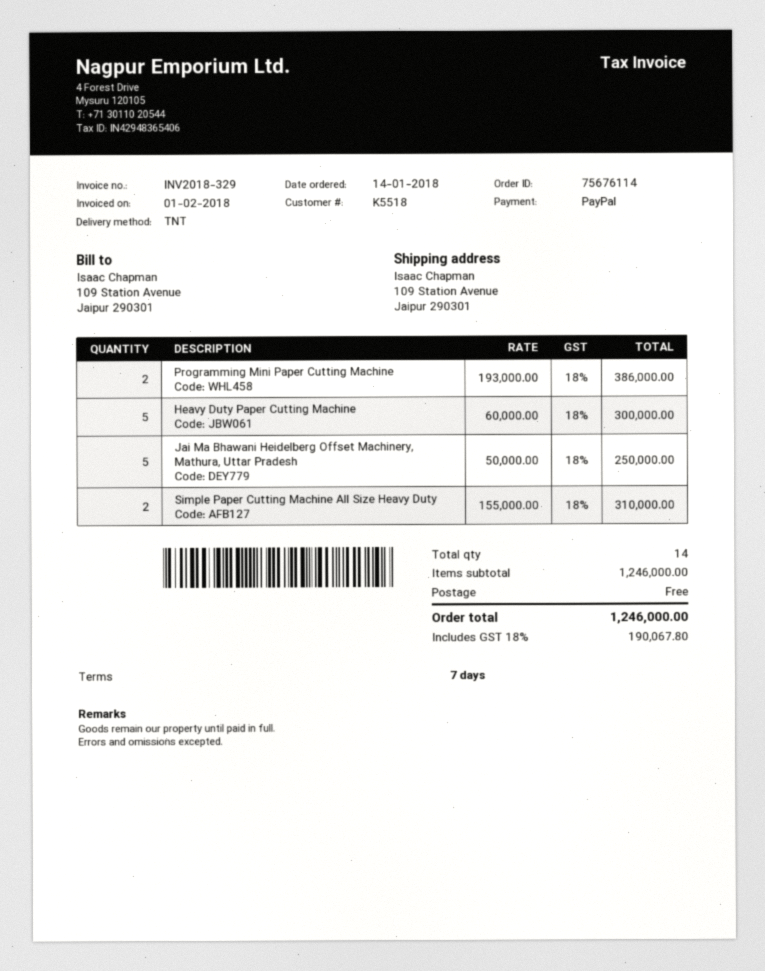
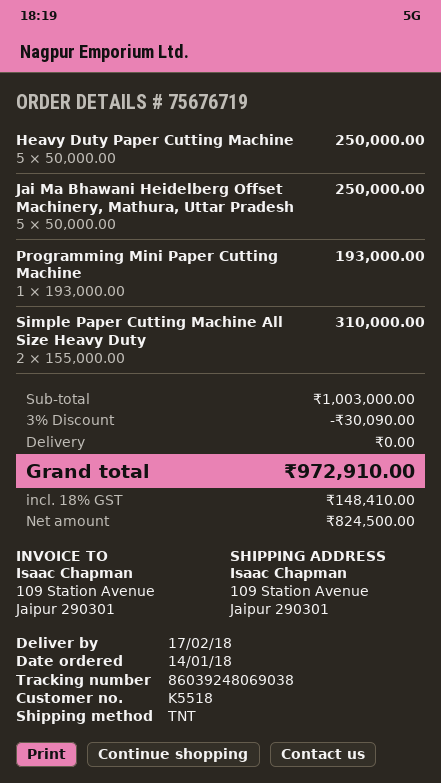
order number: 75676114 -> 75676719
Programming Mini Paper Cutting Machine: 2 x 193000.00 = 386000.00 -> 1 x 193000.00 = 193000.00
Heavy Duty Paper Cutting Machine: 5 x 60000.00 = 300000.00 -> 5 x 50000.00 = 250000.00
subtotal: 1246000.00 -> 1003000.00
discount: none -> 3% = 30090.00
tax: 18% = 190067.80 -> 18% = 148410.00
total: 1246000.00 -> 972910.00

